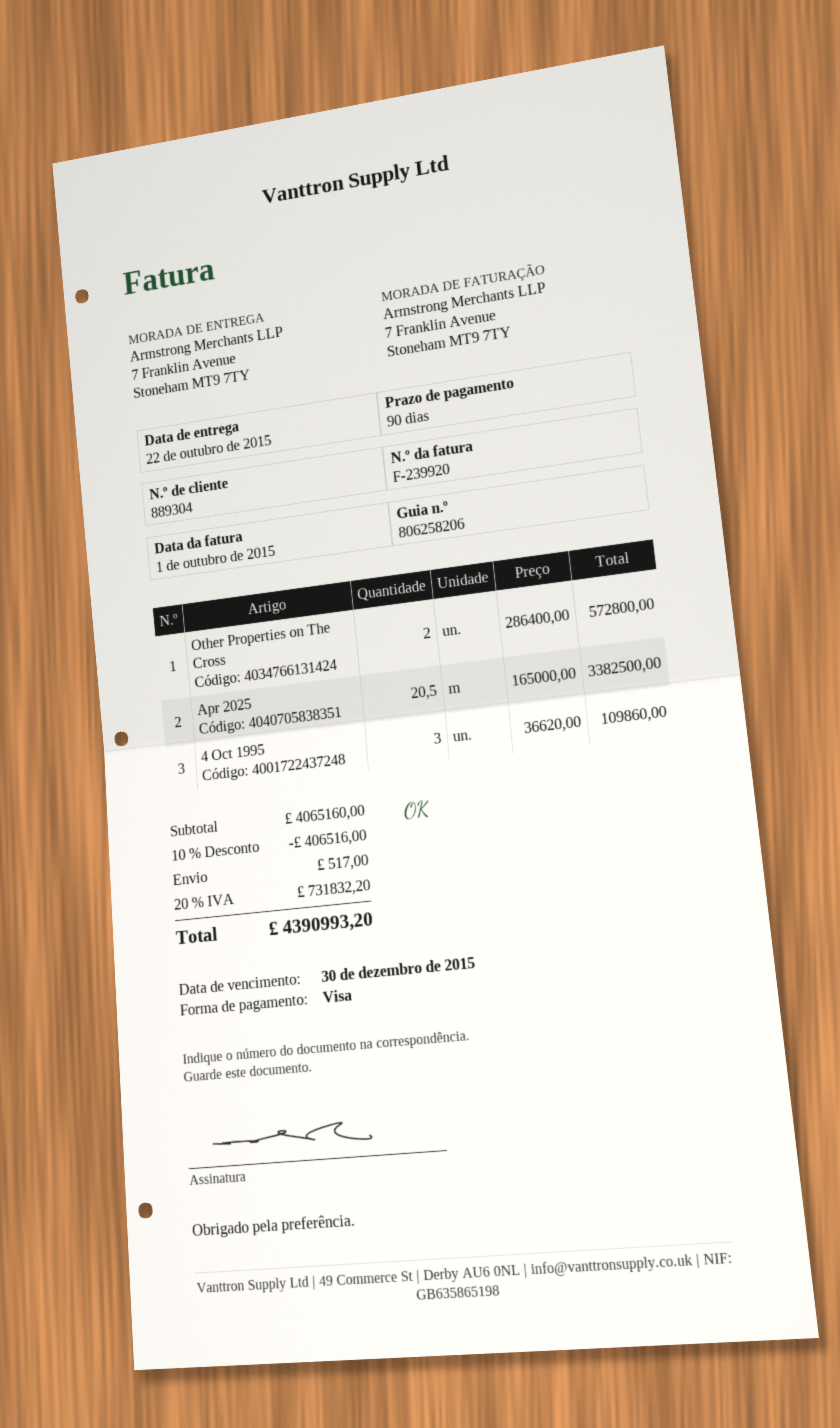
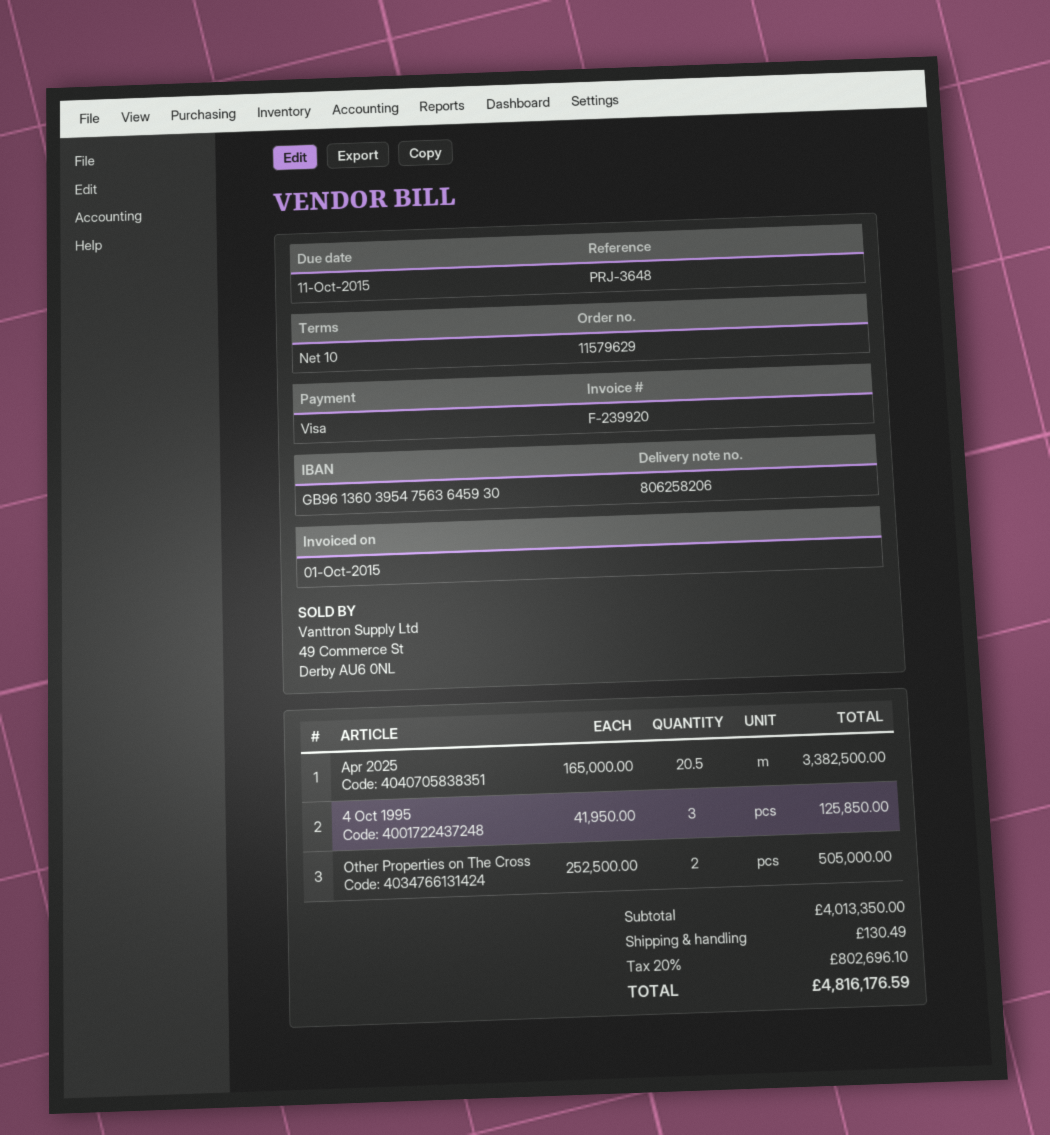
payment terms: 90 days -> 10 days
due date: 2015-12-30 -> 2015-10-11
Other Properties on The Cross: 2 x 286400.00 = 572800.00 -> 2 x 252500.00 = 505000.00
4 Oct 1995: 3 x 36620.00 = 109860.00 -> 3 x 41950.00 = 125850.00
subtotal: 4065160.00 -> 4013350.00
discount: 10% = 406516.00 -> none
shipping: 517.00 -> 130.49
tax: 20% = 731832.20 -> 20% = 802696.10
total: 4390993.20 -> 4816176.59

